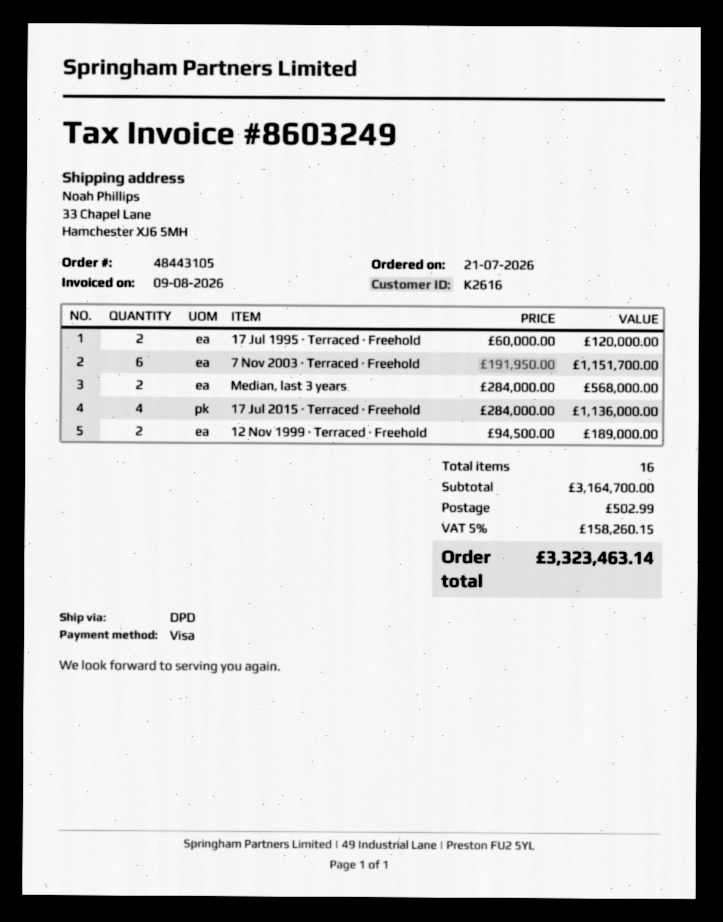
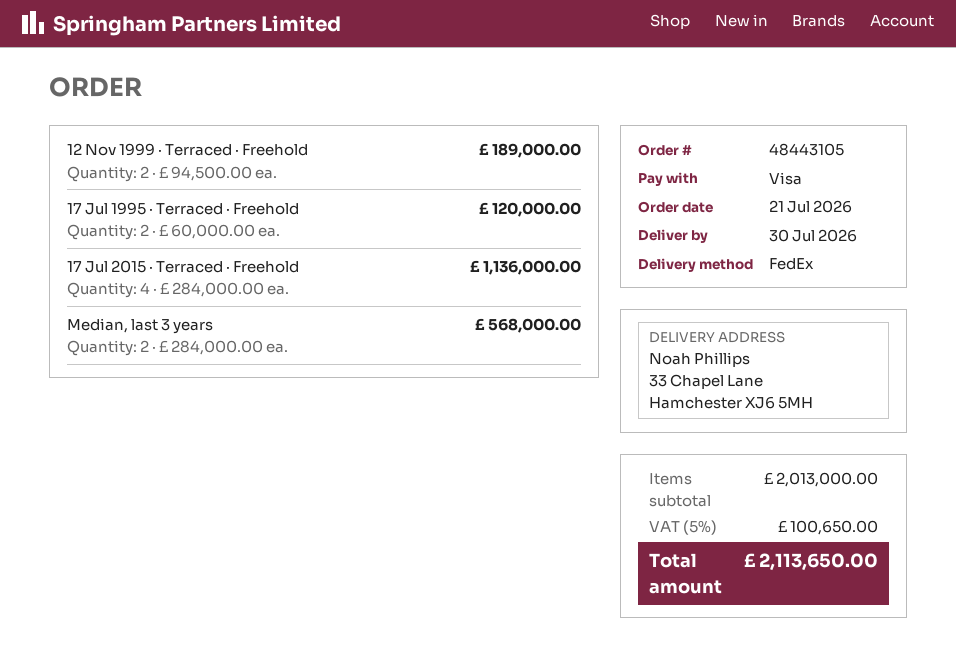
shipping method: DPD -> FedEx
7 Nov 2003 · Terraced · Freehold: 6 x 191950.00 = 1151700.00 -> none
subtotal: 3164700.00 -> 2013000.00
shipping: 502.99 -> none
tax: 5% = 158260.15 -> 5% = 100650.00
total: 3323463.14 -> 2113650.00

